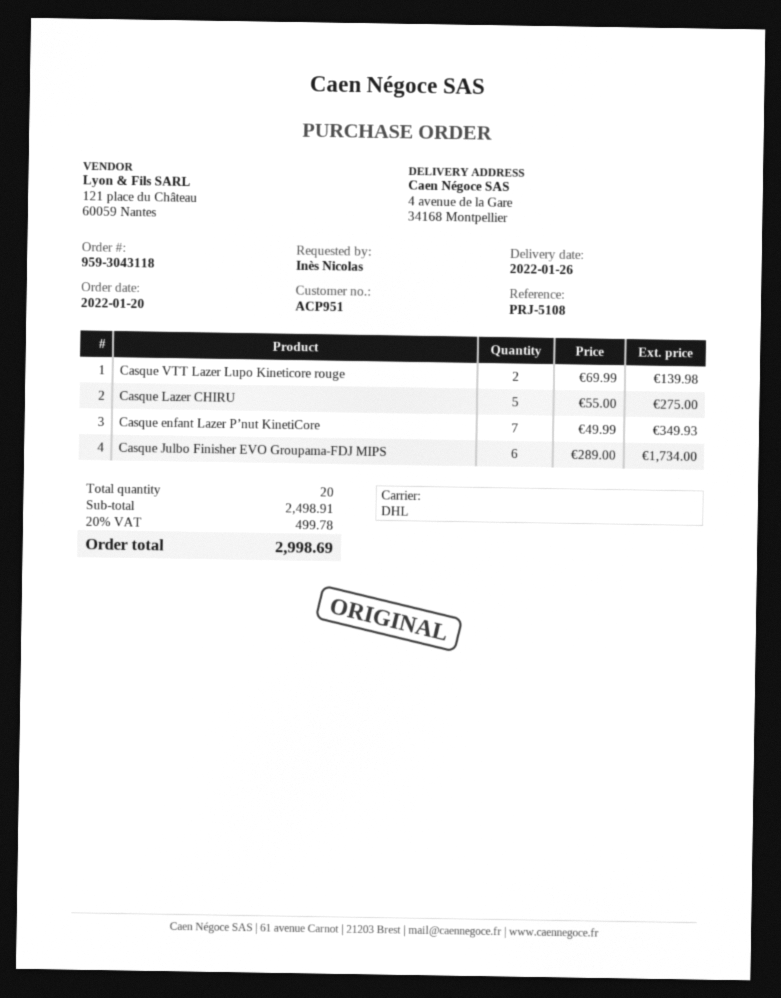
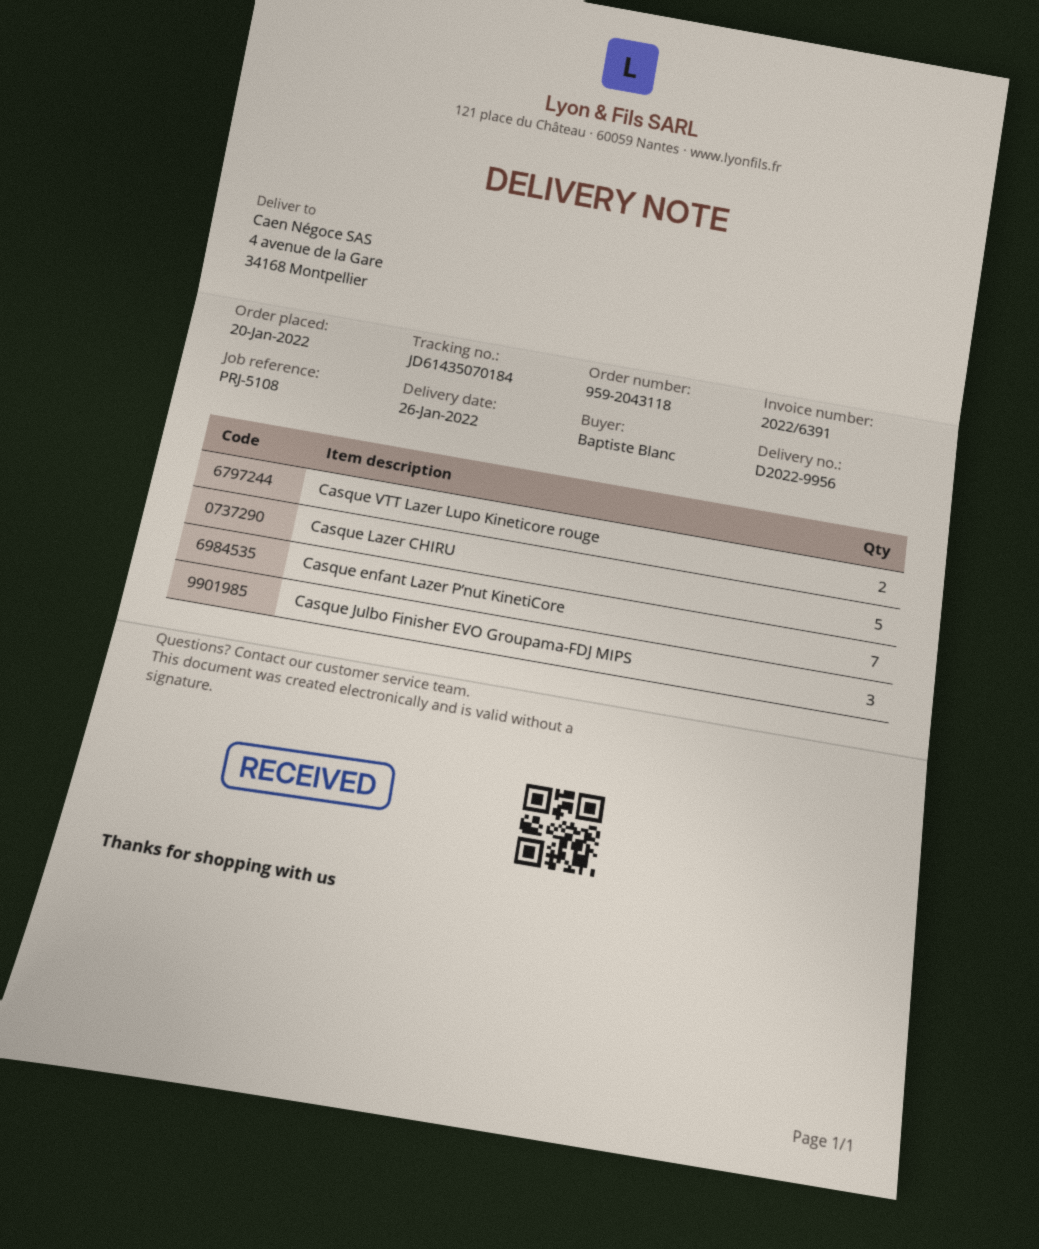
order number: 959-3043118 -> 959-2043118
ordered by: Inès Nicolas -> Baptiste Blanc
Casque Julbo Finisher EVO Groupama-FDJ MIPS: 6 -> 3

